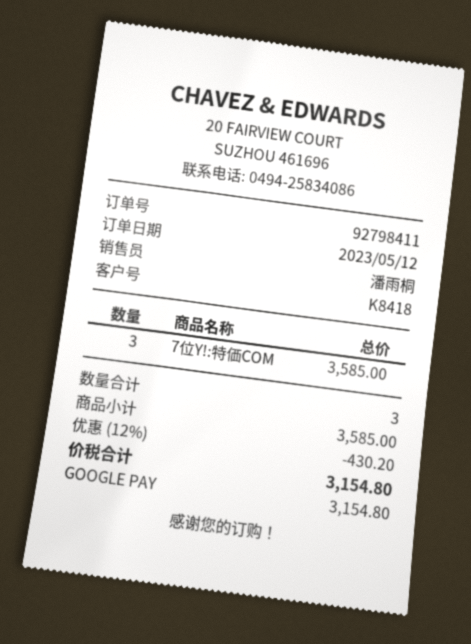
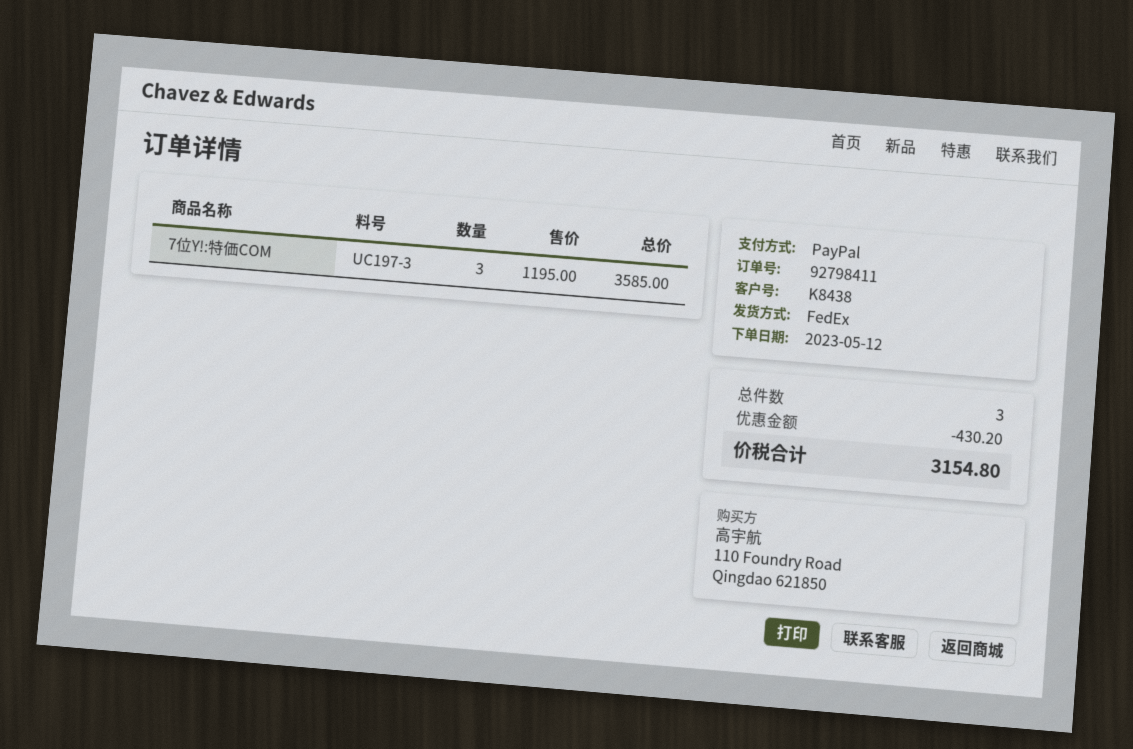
customer number: K8418 -> K8438
payment method: Google Pay -> PayPal

